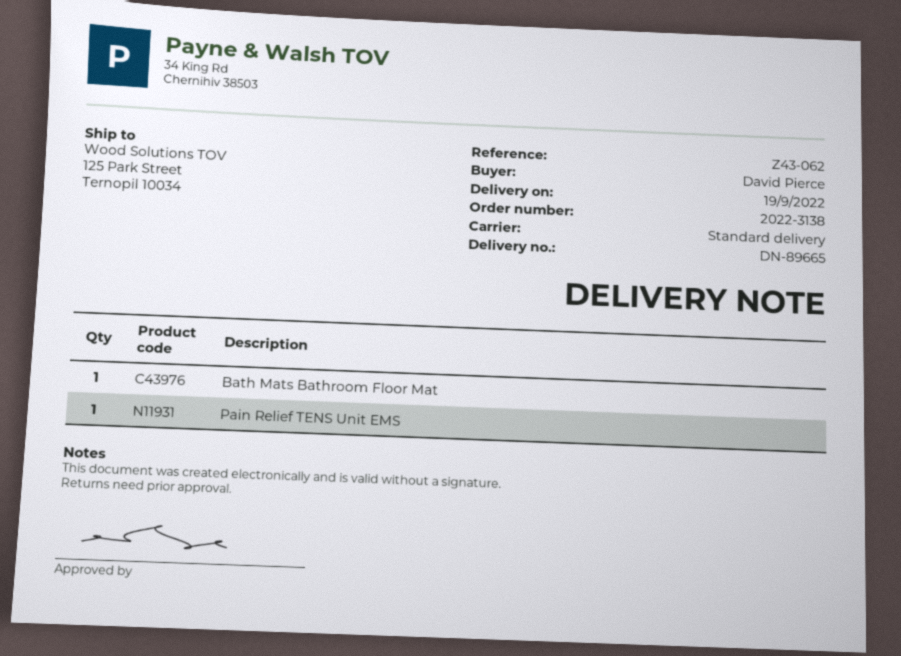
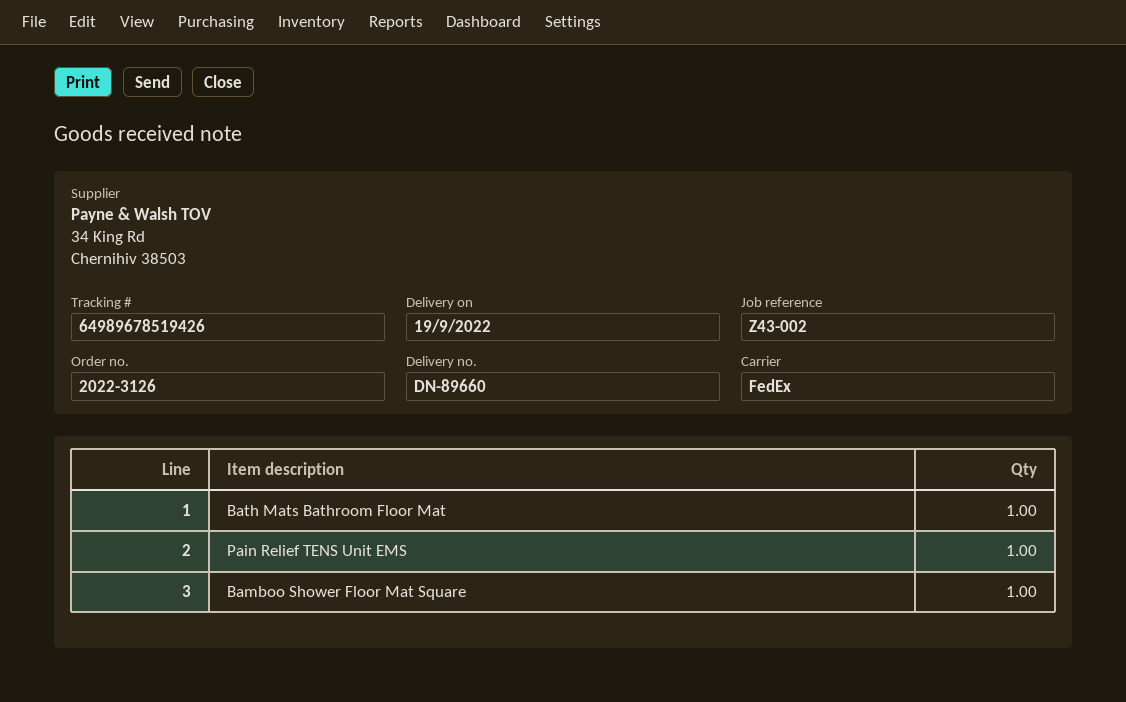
order number: 2022-3138 -> 2022-3126
delivery note number: DN-89665 -> DN-89660
reference: Z43-062 -> Z43-002
shipping method: standard -> FedEx
Bamboo Shower Floor Mat Square: none -> 1

